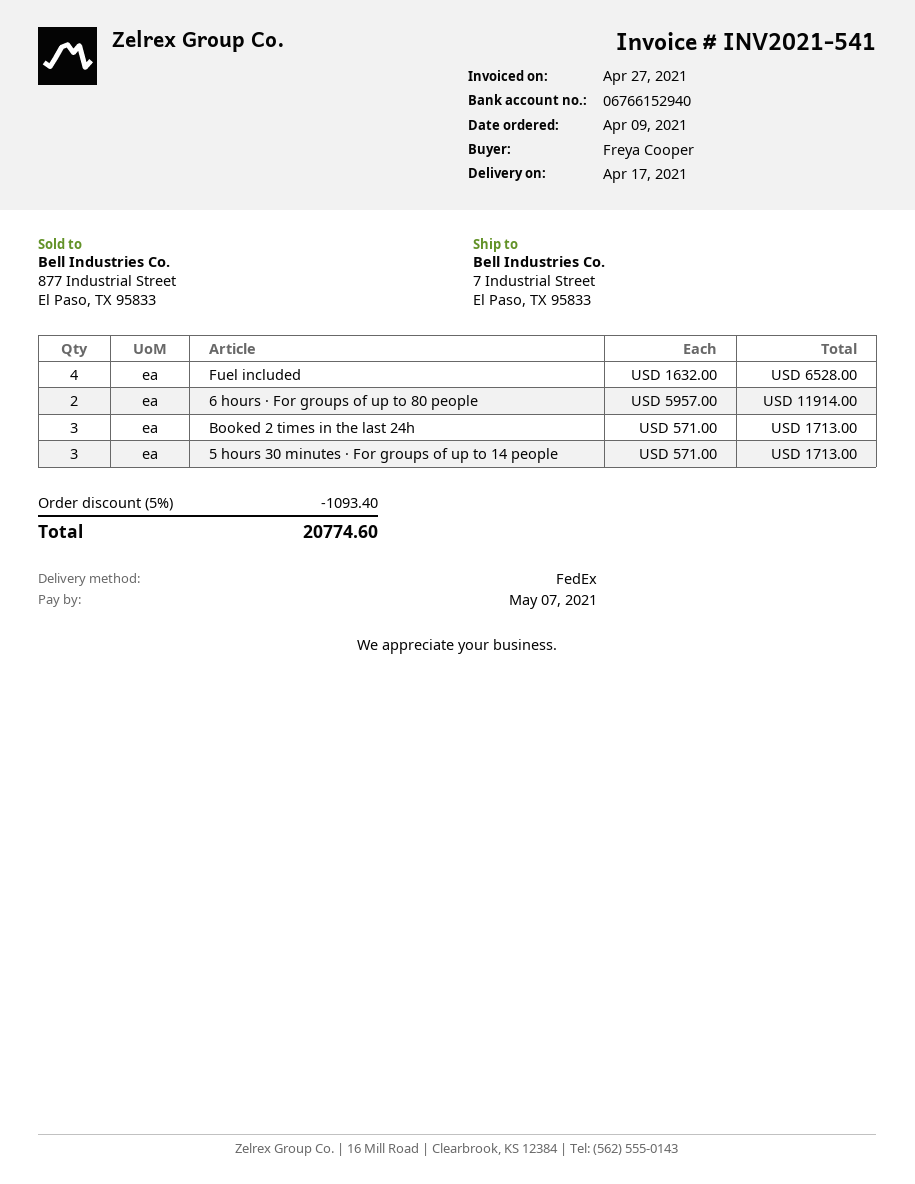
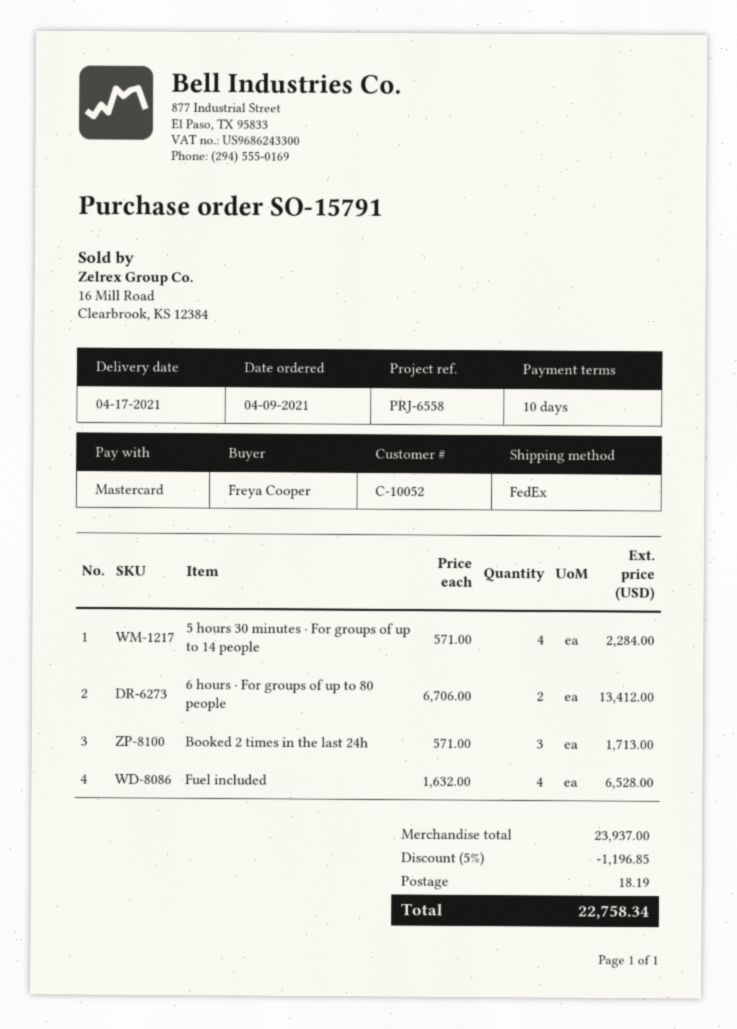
6 hours · For groups of up to 80 people: 2 x 5957.00 = 11914.00 -> 2 x 6706.00 = 13412.00
5 hours 30 minutes · For groups of up to 14 people: 3 x 571.00 = 1713.00 -> 4 x 571.00 = 2284.00
discount: 5% = 1093.40 -> 5% = 1196.85
shipping: none -> 18.19
total: 20774.60 -> 22758.34

